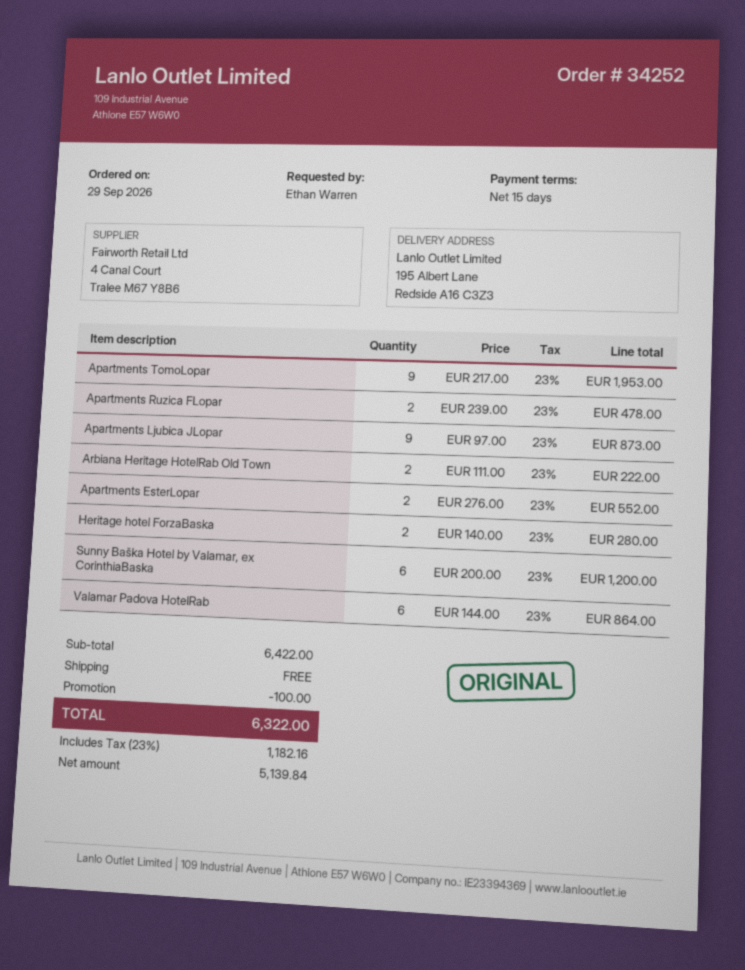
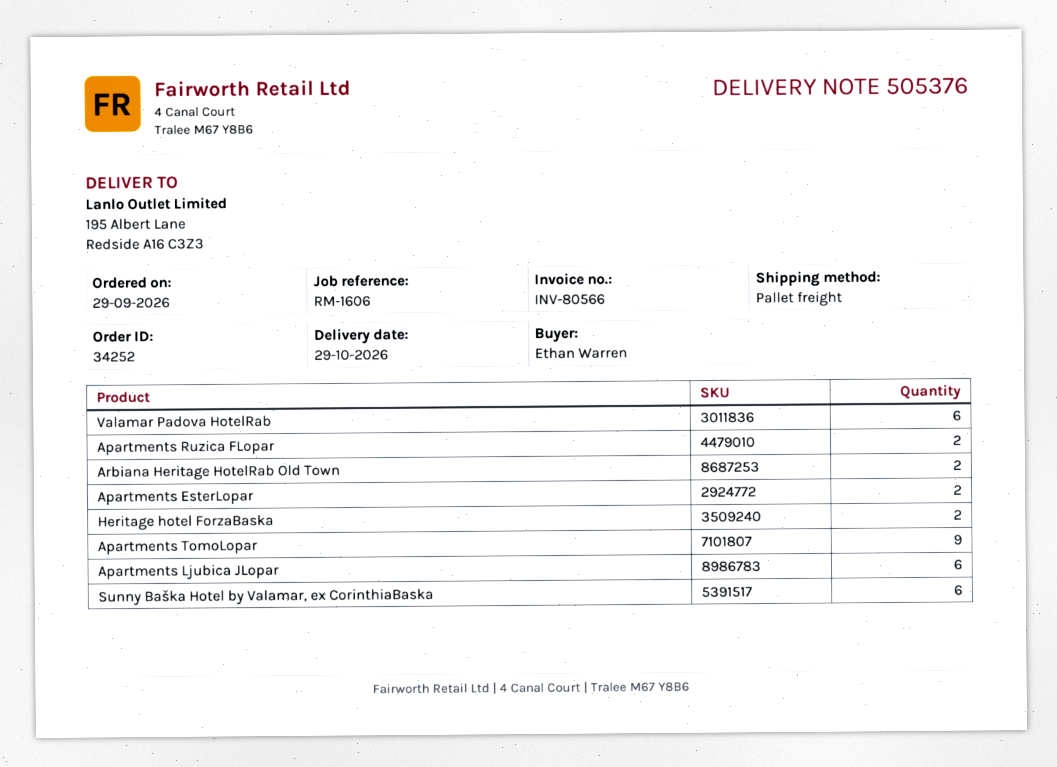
Apartments Ljubica JLopar: 9 -> 6

